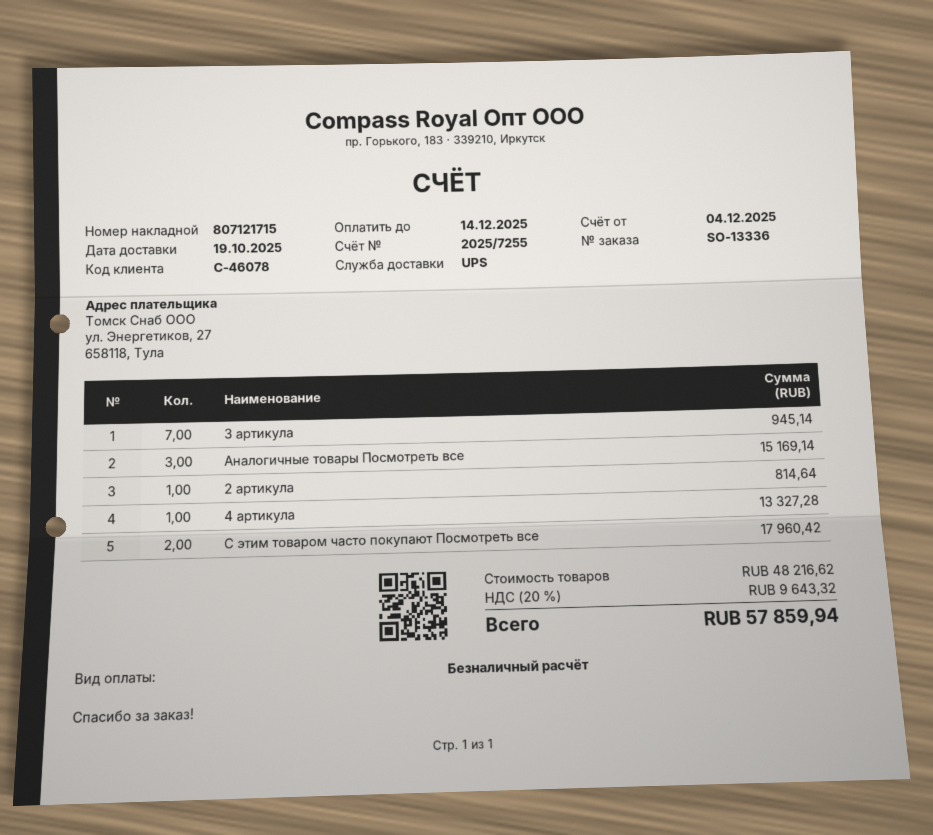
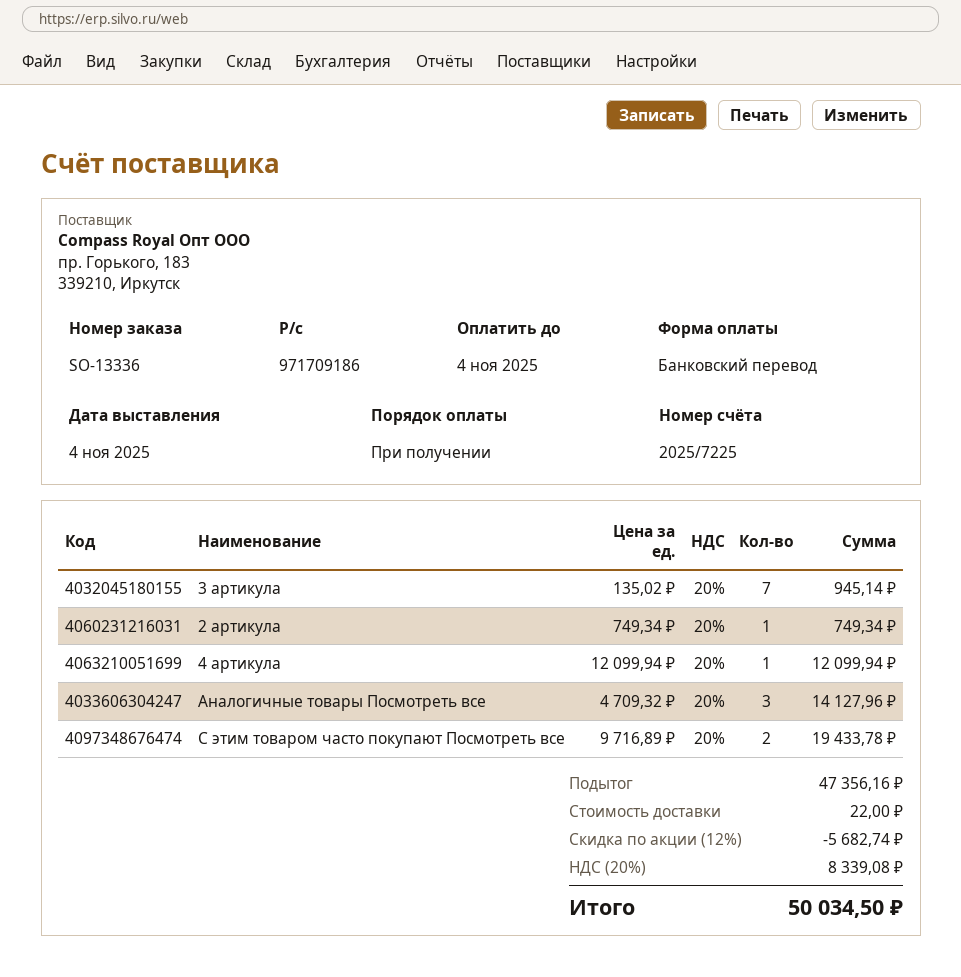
invoice number: 2025/7255 -> 2025/7225
invoice date: 2025-12-04 -> 2025-11-04
due date: 2025-12-14 -> 2025-11-04
Аналогичные товары Посмотреть все: 3 for 15169.14 -> 3 for 14127.96
2 артикула: 1 for 814.64 -> 1 for 749.34
4 артикула: 1 for 13327.28 -> 1 for 12099.94
С этим товаром часто покупают Посмотреть все: 2 for 17960.42 -> 2 for 19433.78
subtotal: 48216.62 -> 47356.16
discount: none -> 12% = 5682.74
shipping: none -> 22.00
tax: 20% = 9643.32 -> 20% = 8339.08
total: 57859.94 -> 50034.50

